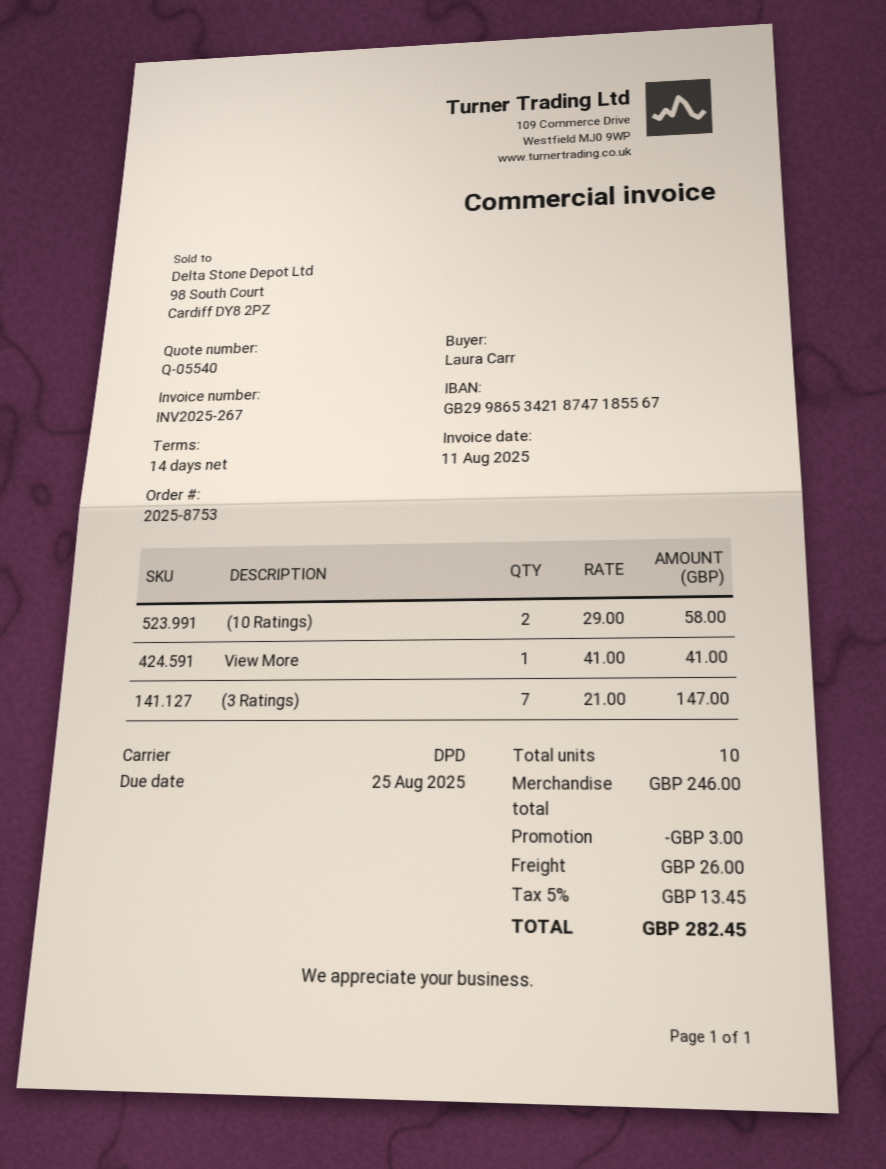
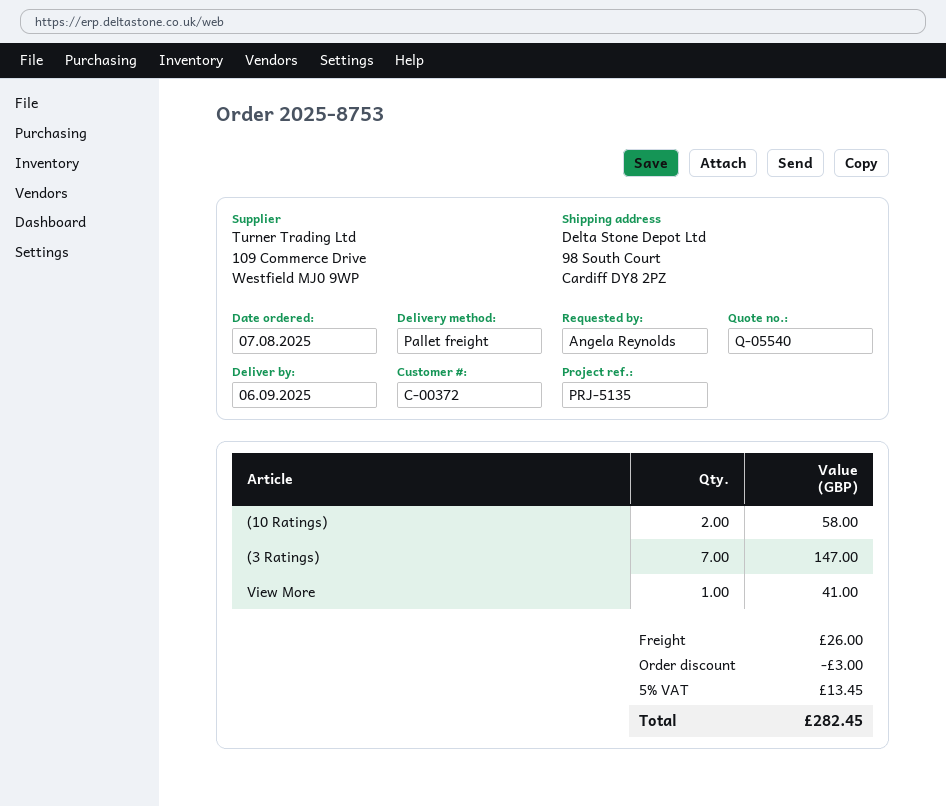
ordered by: Laura Carr -> Angela Reynolds
shipping method: DPD -> pallet freight

